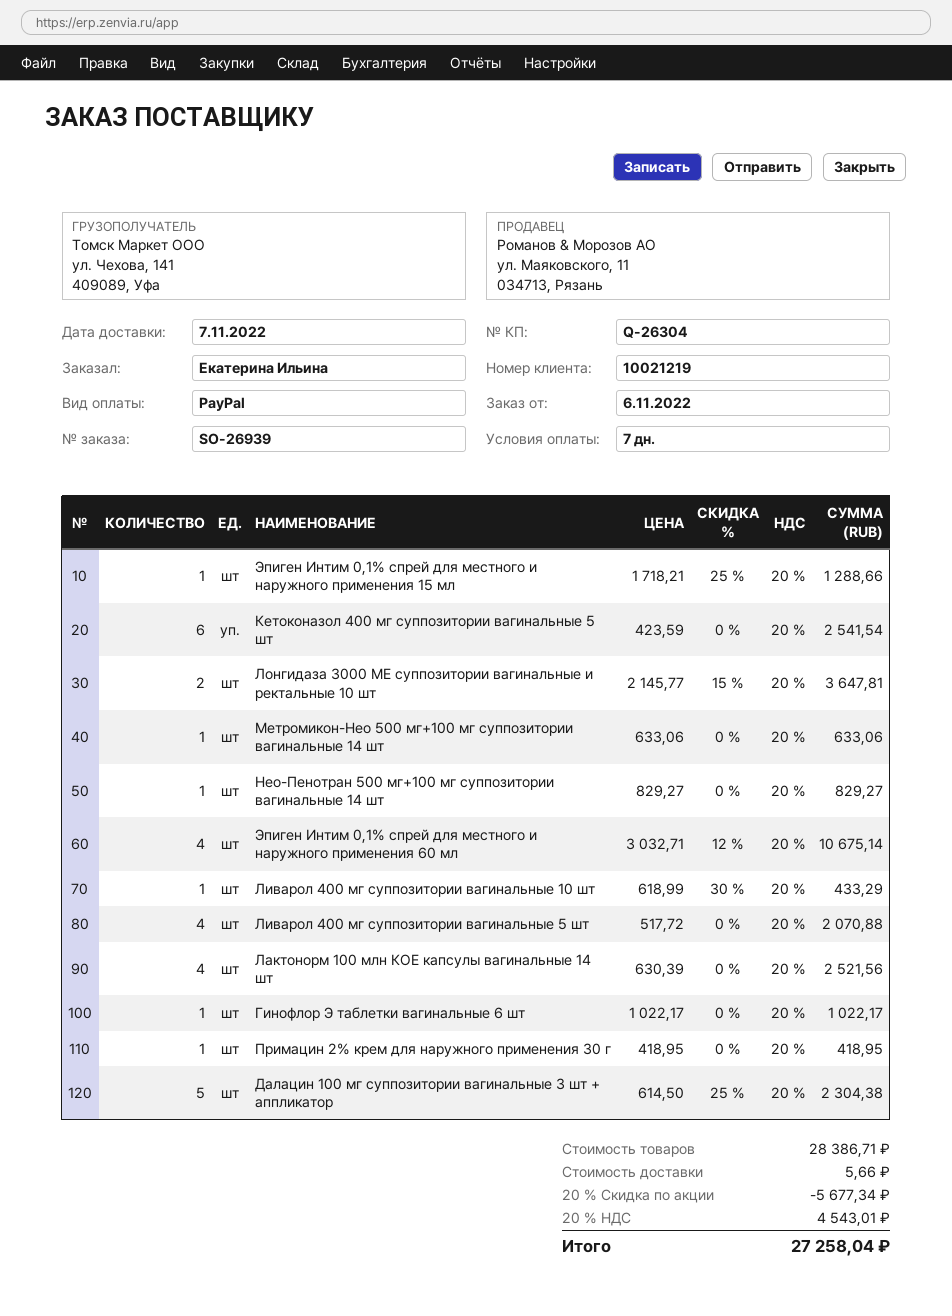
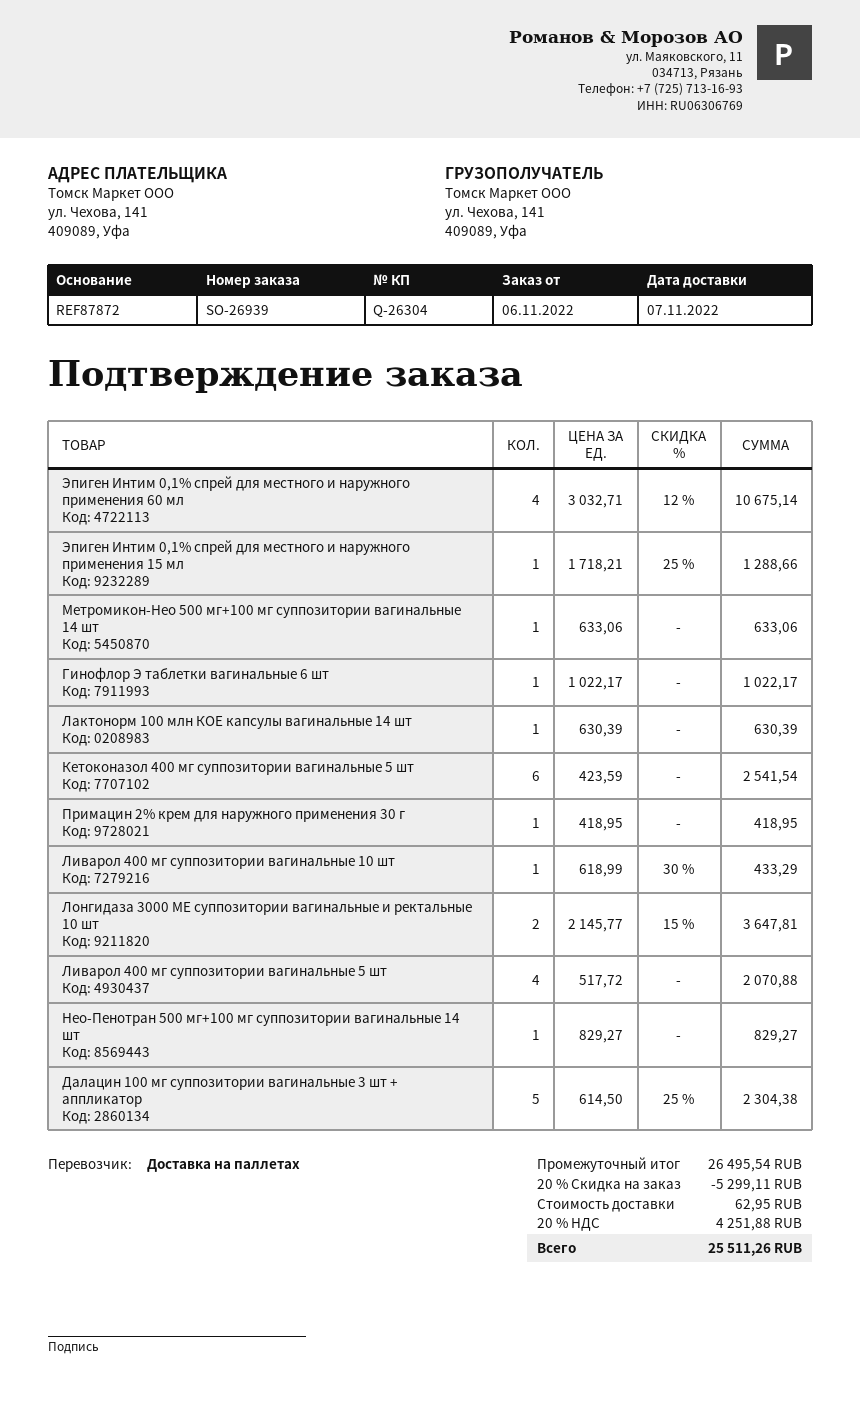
Лактонорм 100 млн КОЕ капсулы вагинальные 14 шт: 4 x 630.39 = 2521.56 -> 1 x 630.39 = 630.39
subtotal: 28386.71 -> 26495.54
discount: 20% = 5677.34 -> 20% = 5299.11
shipping: 5.66 -> 62.95
tax: 20% = 4543.01 -> 20% = 4251.88
total: 27258.04 -> 25511.26

